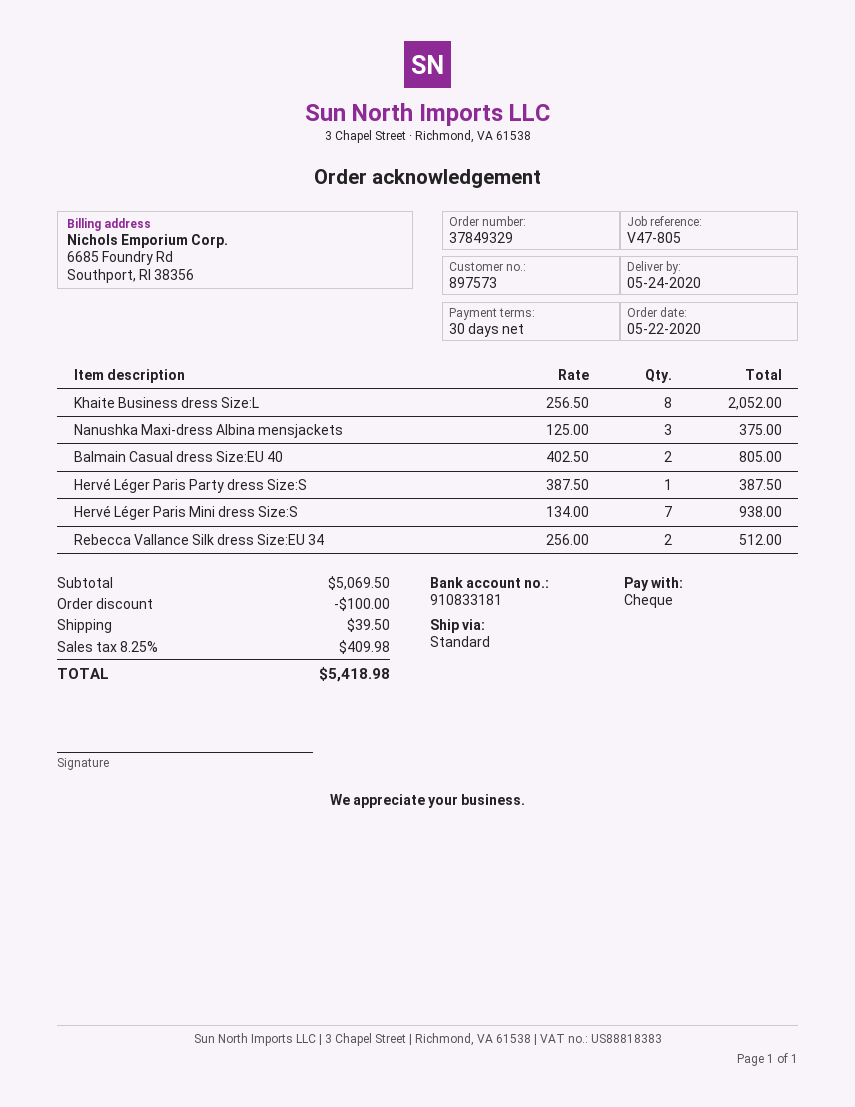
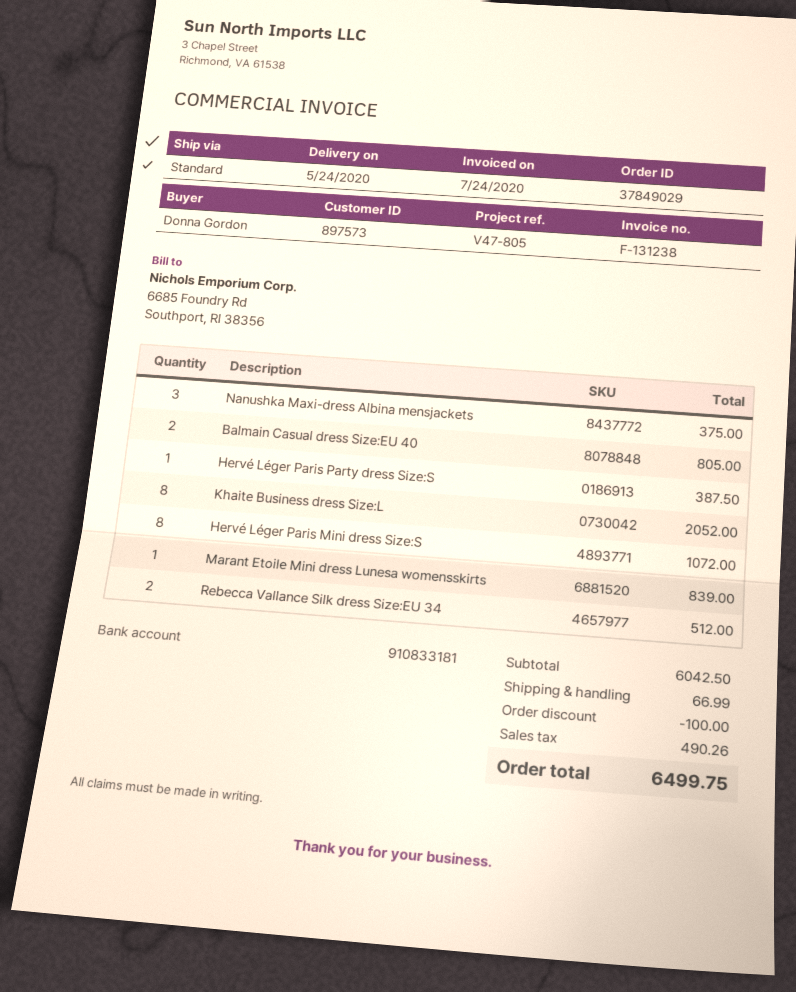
order number: 37849329 -> 37849029
Hervé Léger Paris Mini dress Size:S: 7 for 938.00 -> 8 for 1072.00
Marant Etoile Mini dress Lunesa womensskirts: none -> 1 for 839.00
subtotal: 5069.50 -> 6042.50
shipping: 39.50 -> 66.99
tax: 409.98 -> 490.26
total: 5418.98 -> 6499.75

